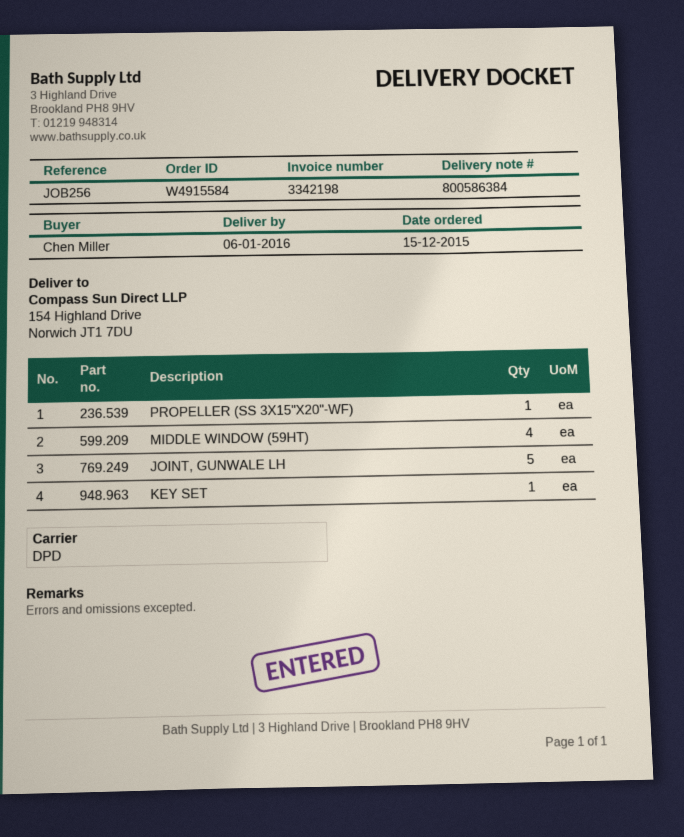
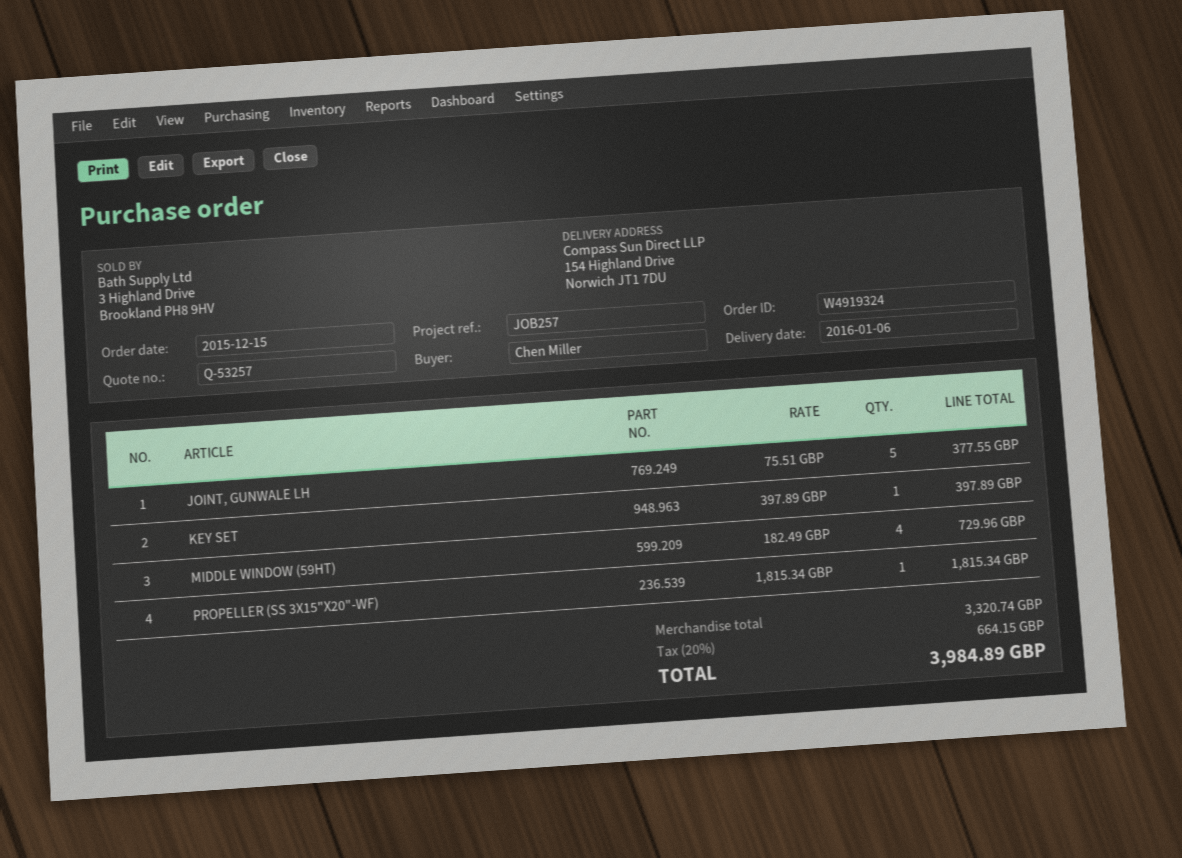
order number: W4915584 -> W4919324
reference: JOB256 -> JOB257

